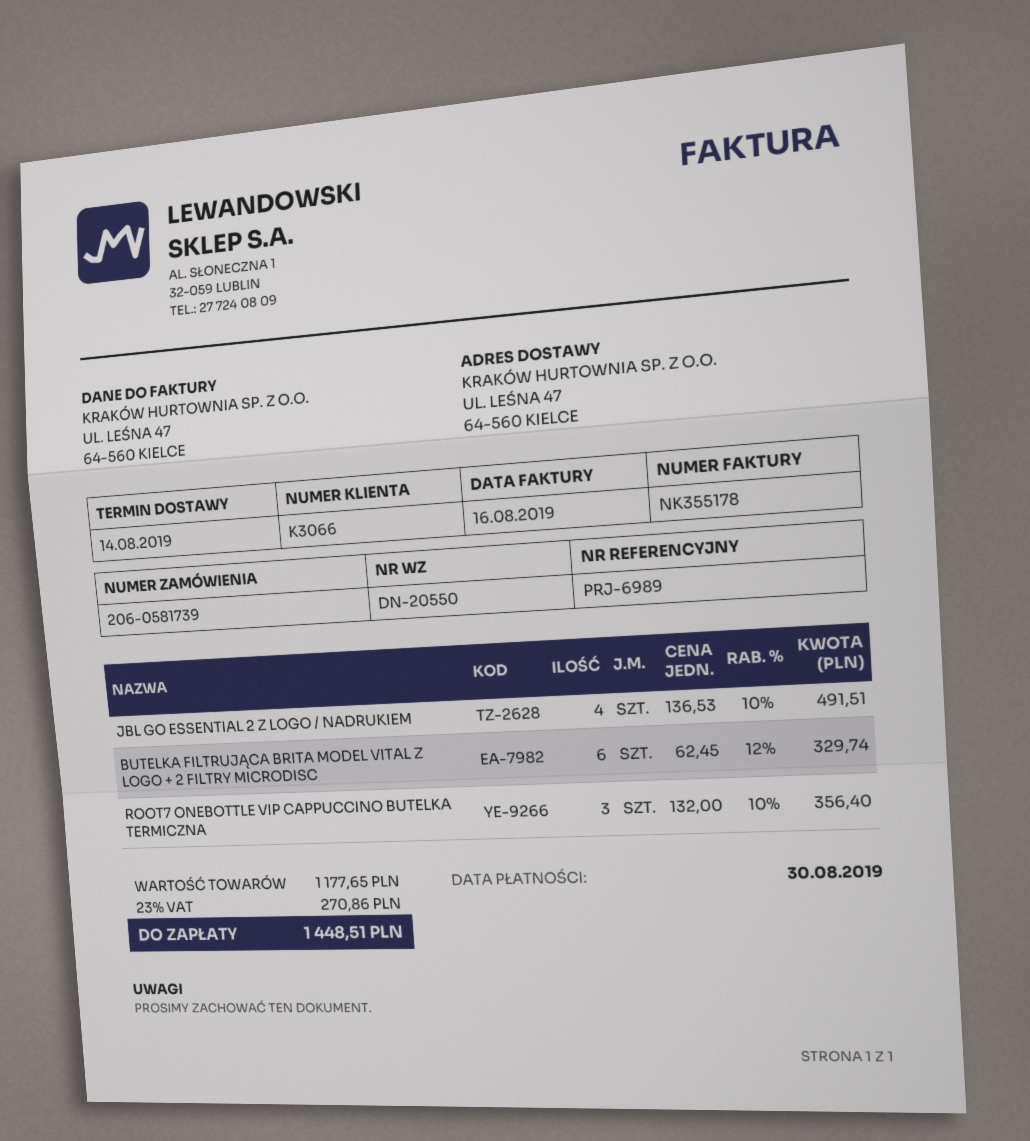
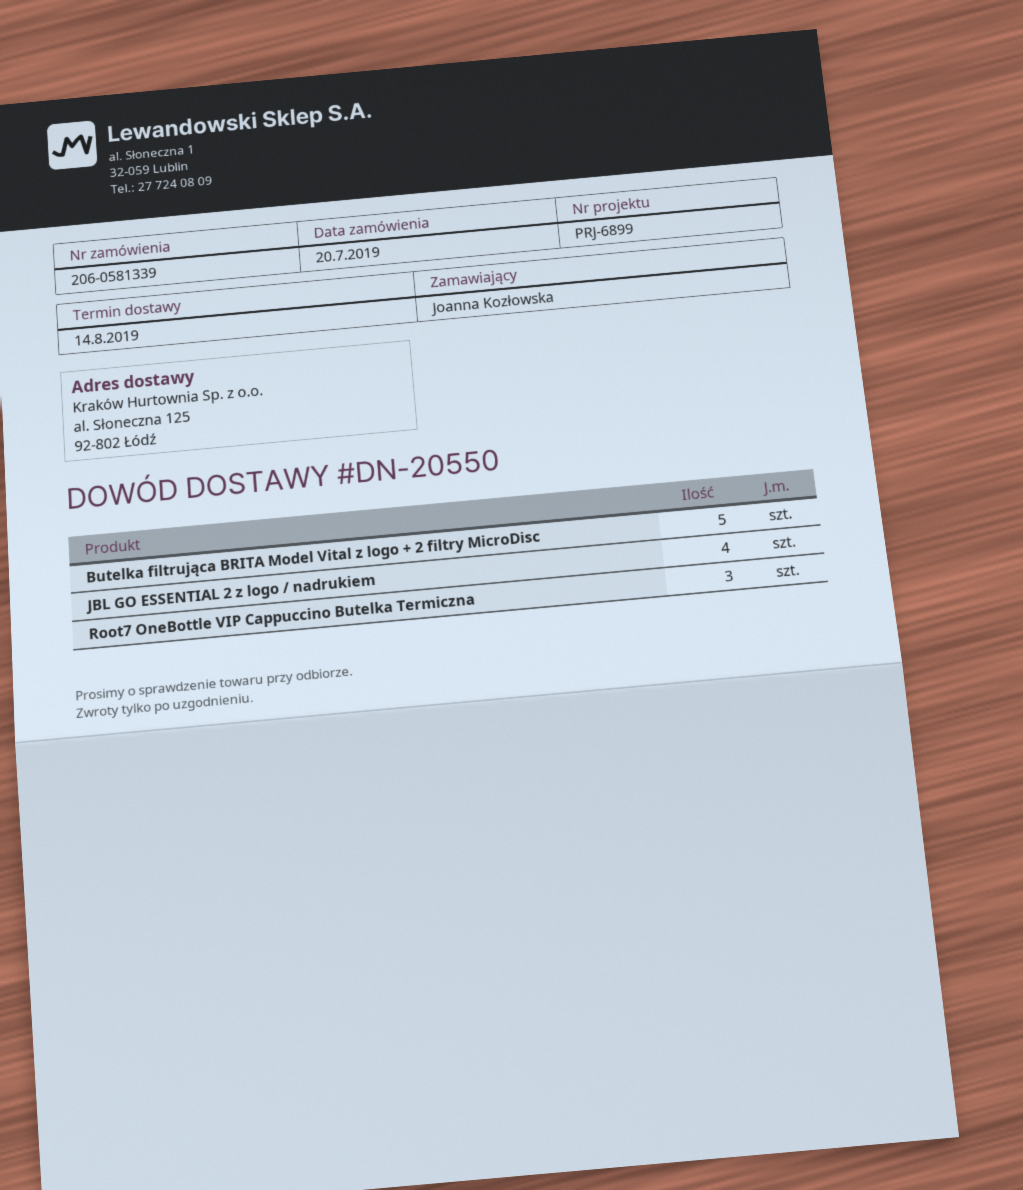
order number: 206-0581739 -> 206-0581339
reference: PRJ-6989 -> PRJ-6899
ship to: UL. LEŚNA 47, 64-560 KIELCE -> al. Słoneczna 125, 92-802 Łódź
BUTELKA FILTRUJĄCA BRITA MODEL VITAL Z LOGO + 2 FILTRY MICRODISC: 6 -> 5

